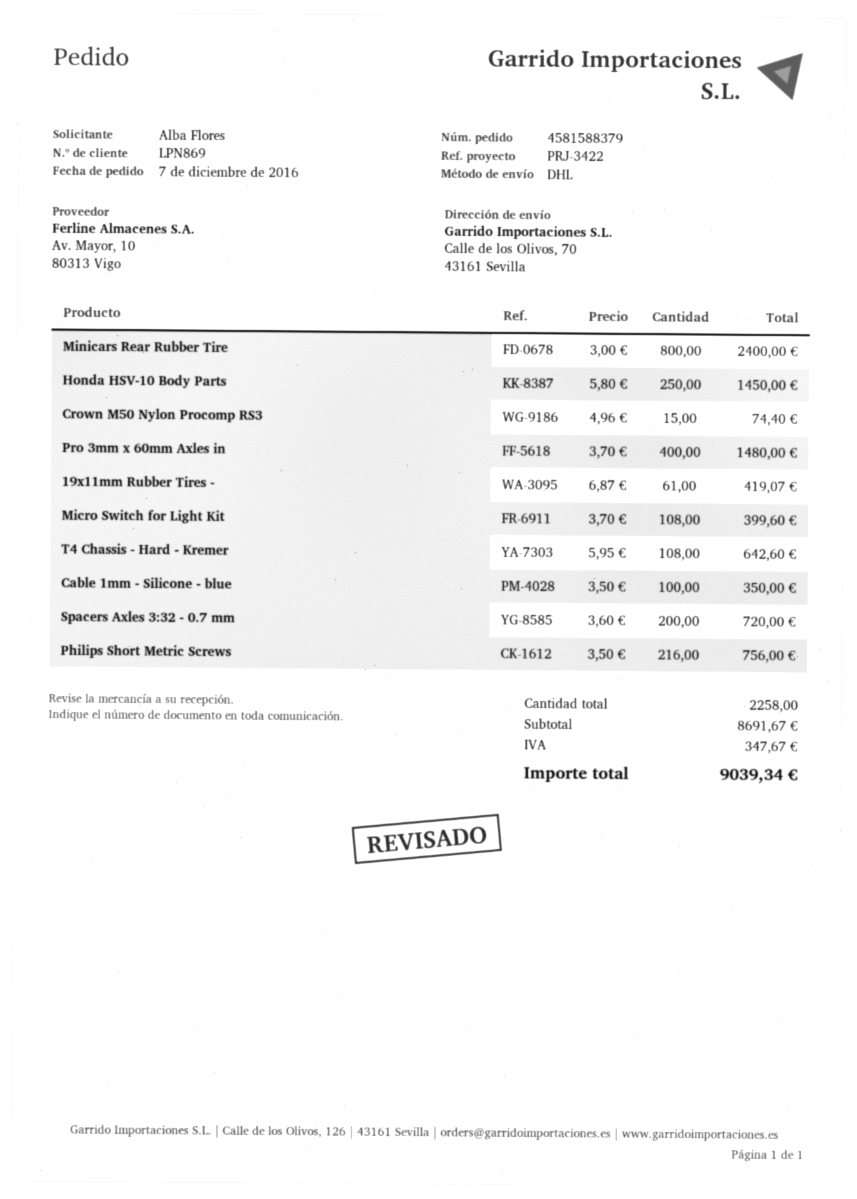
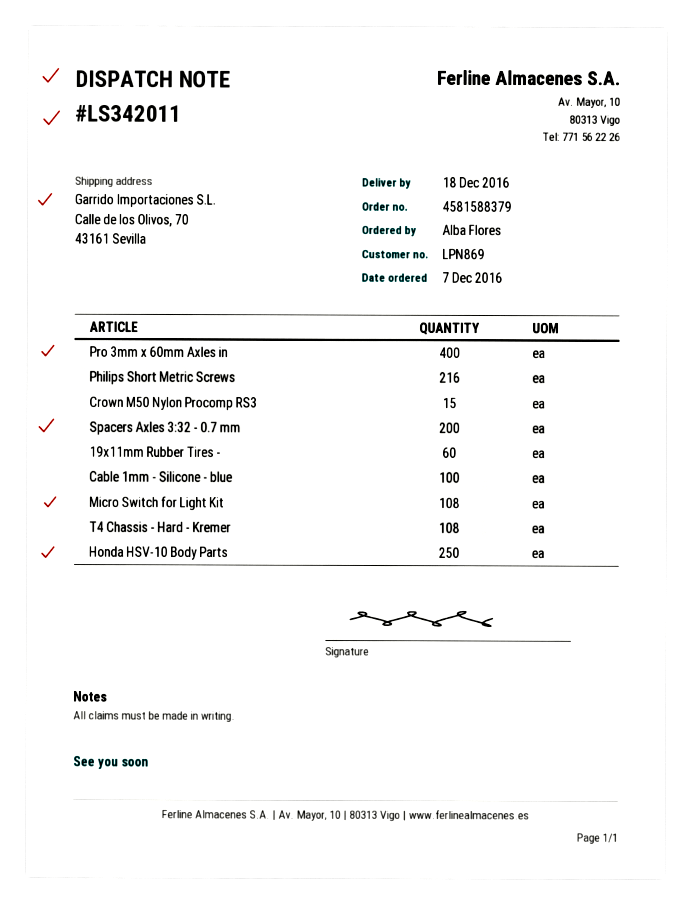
Minicars Rear Rubber Tire: 800 -> none
19x11mm Rubber Tires -: 61 -> 60

